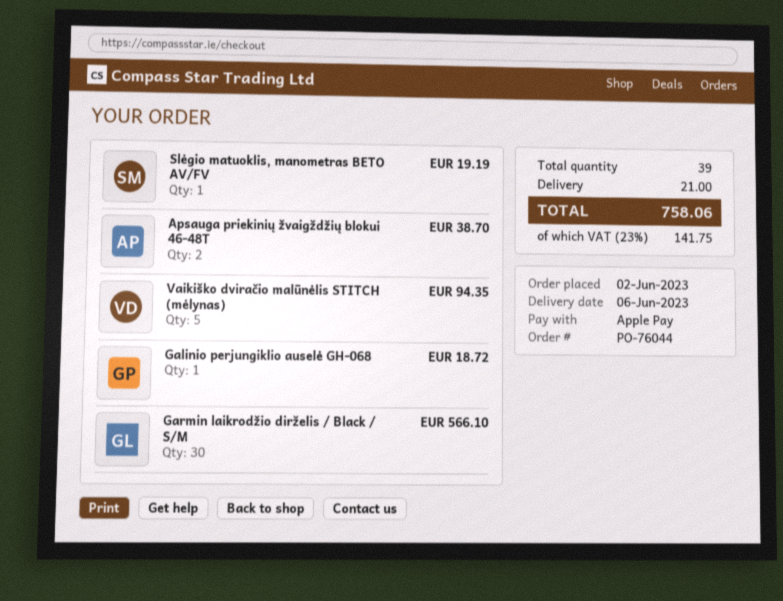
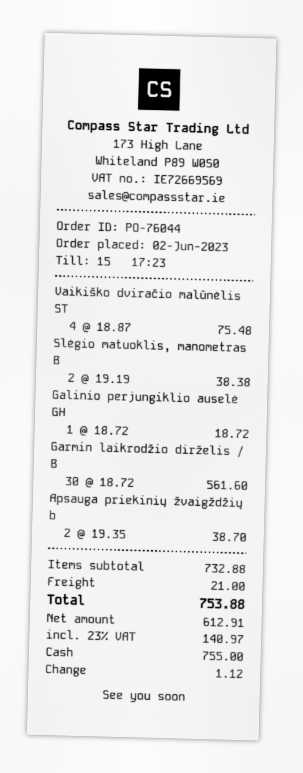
payment method: Apple Pay -> cash
Slėgio matuoklis, manometras BETO AV/FV: 1 for 19.19 -> 2 for 38.38
Vaikiško dviračio malūnėlis STITCH (mėlynas): 5 for 94.35 -> 4 for 75.48
Garmin laikrodžio dirželis / Black / S/M: 30 for 566.10 -> 30 for 561.60
tax: 23% = 141.75 -> 23% = 140.97
total: 758.06 -> 753.88

